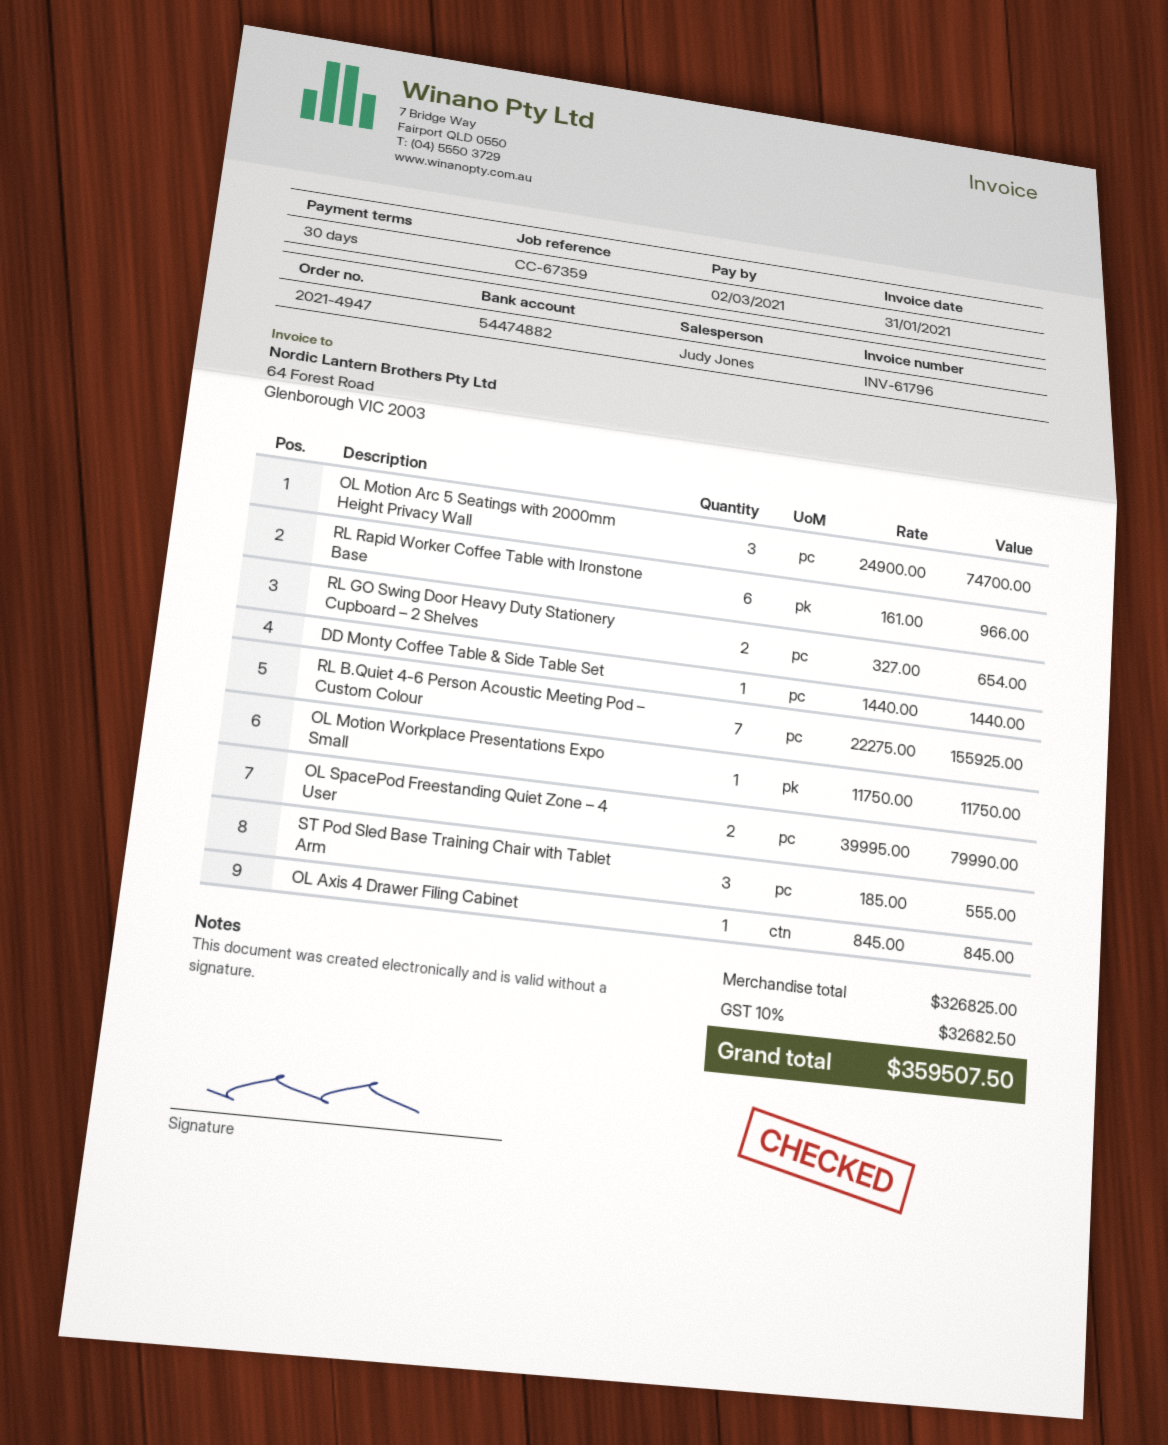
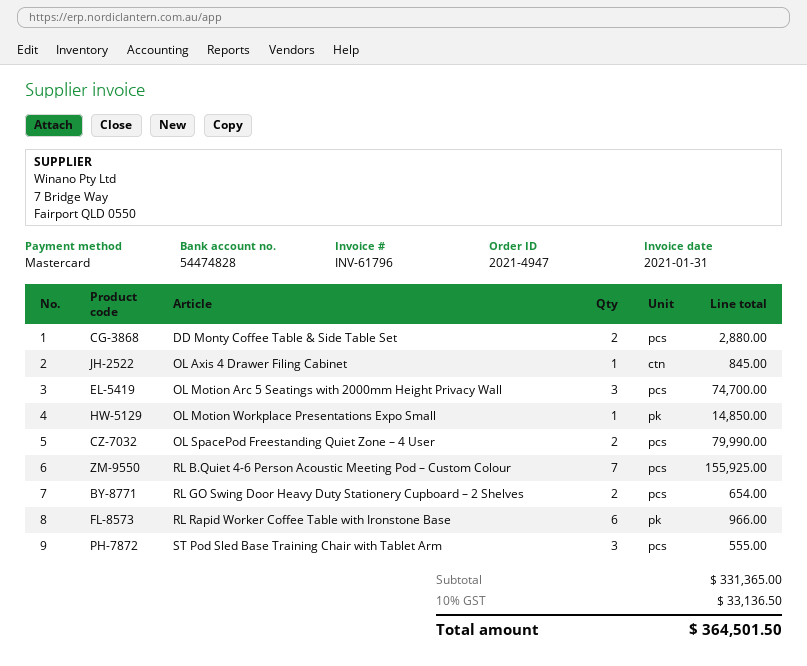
bank account: 54474882 -> 54474828
DD Monty Coffee Table & Side Table Set: 1 for 1440.00 -> 2 for 2880.00
OL Motion Workplace Presentations Expo Small: 1 for 11750.00 -> 1 for 14850.00
subtotal: 326825.00 -> 331365.00
tax: 10% = 32682.50 -> 10% = 33136.50
total: 359507.50 -> 364501.50

